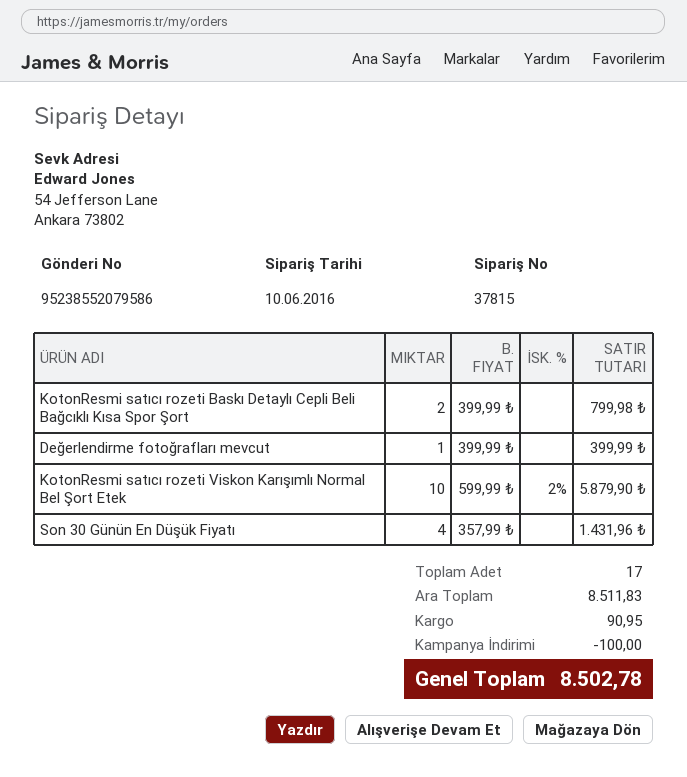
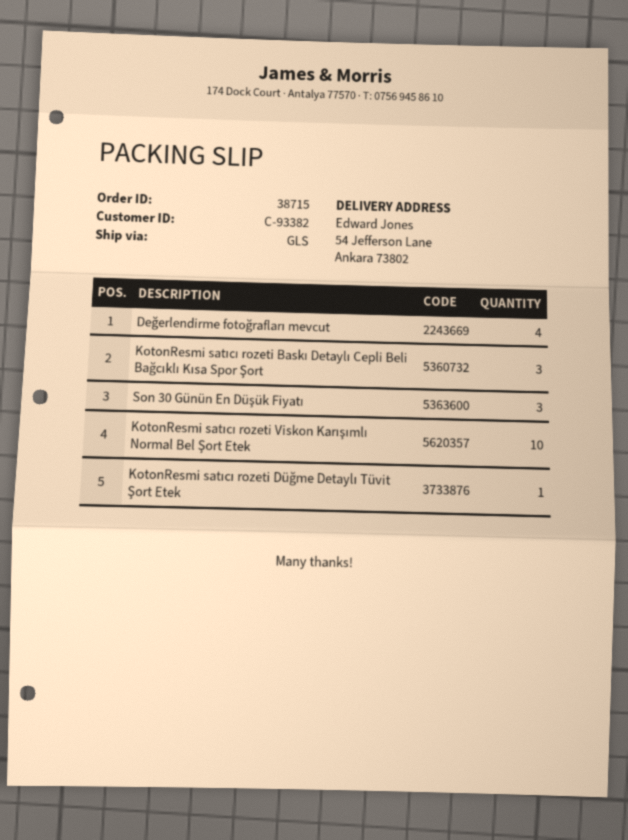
order number: 37815 -> 38715
KotonResmi satıcı rozeti Baskı Detaylı Cepli Beli Bağcıklı Kısa Spor Şort: 2 -> 3
Değerlendirme fotoğrafları mevcut: 1 -> 4
Son 30 Günün En Düşük Fiyatı: 4 -> 3
KotonResmi satıcı rozeti Düğme Detaylı Tüvit Şort Etek: none -> 1

